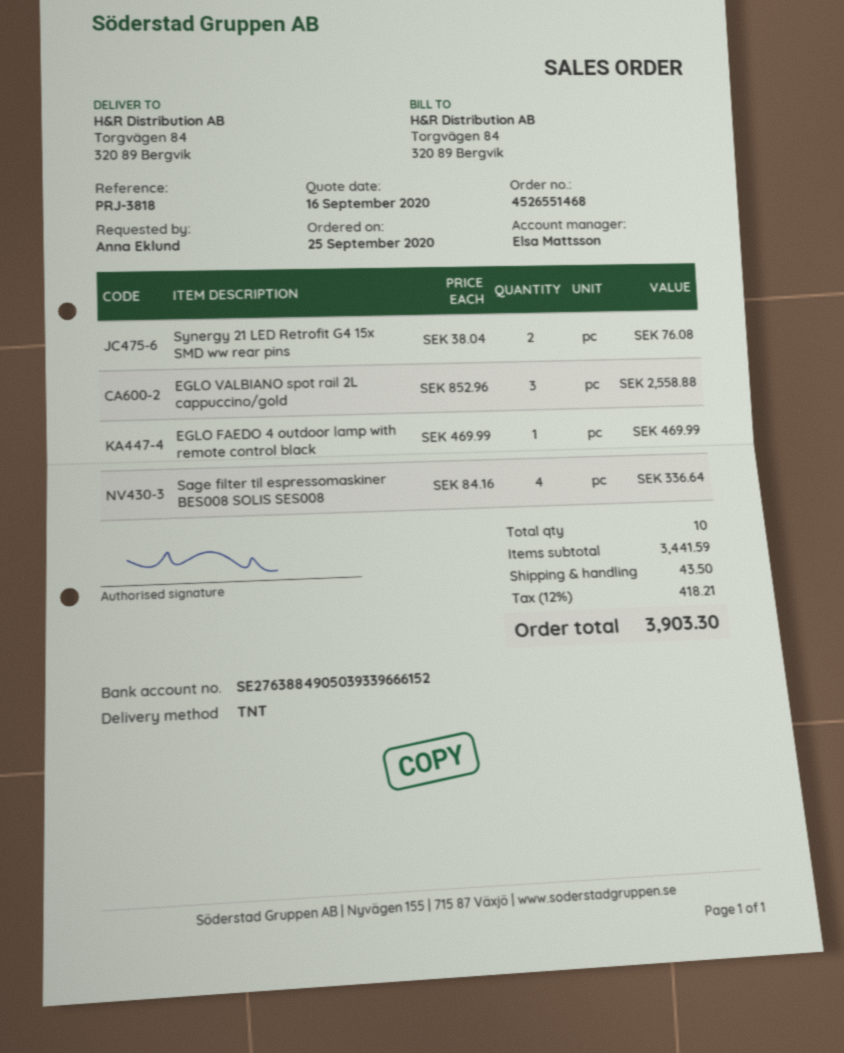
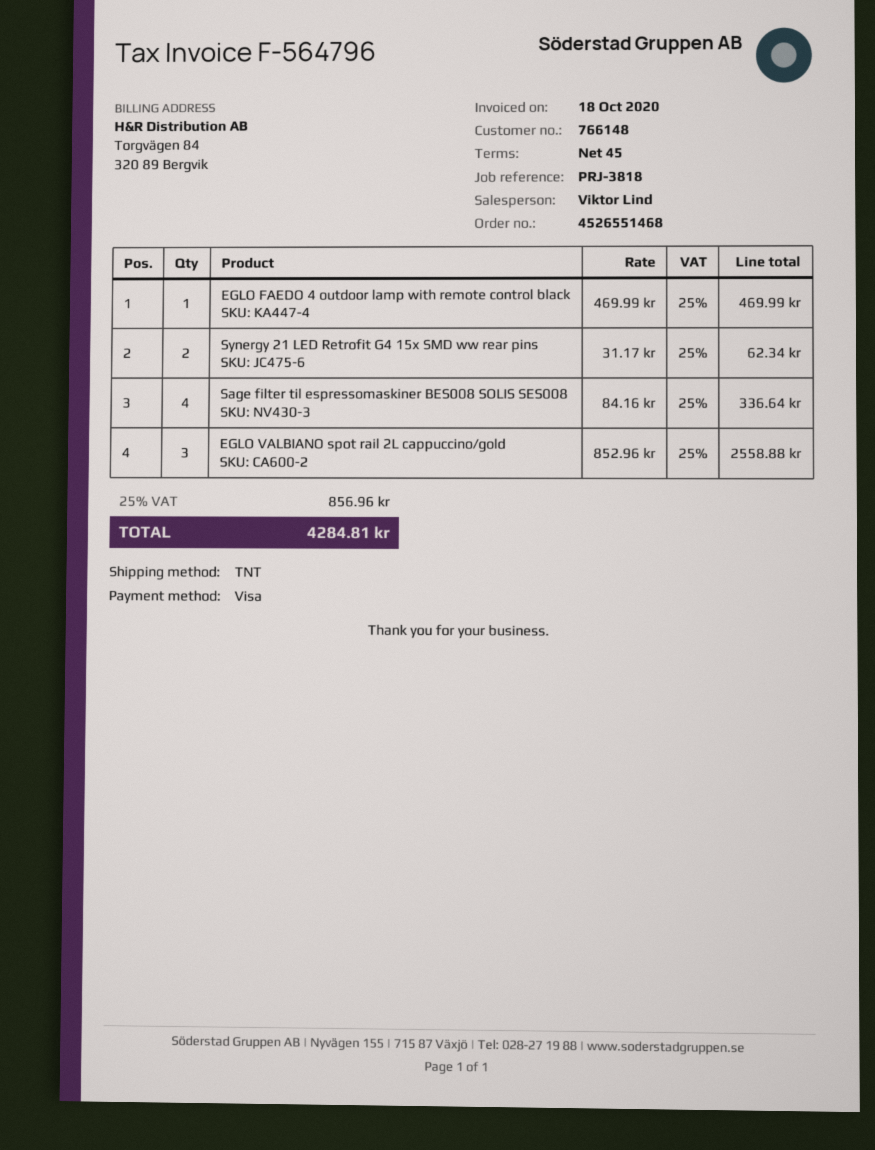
sales rep: Elsa Mattsson -> Viktor Lind
Synergy 21 LED Retrofit G4 15x SMD ww rear pins: 2 x 38.04 = 76.08 -> 2 x 31.17 = 62.34
shipping: 43.50 -> none
tax: 12% = 418.21 -> 25% = 856.96
total: 3903.30 -> 4284.81

